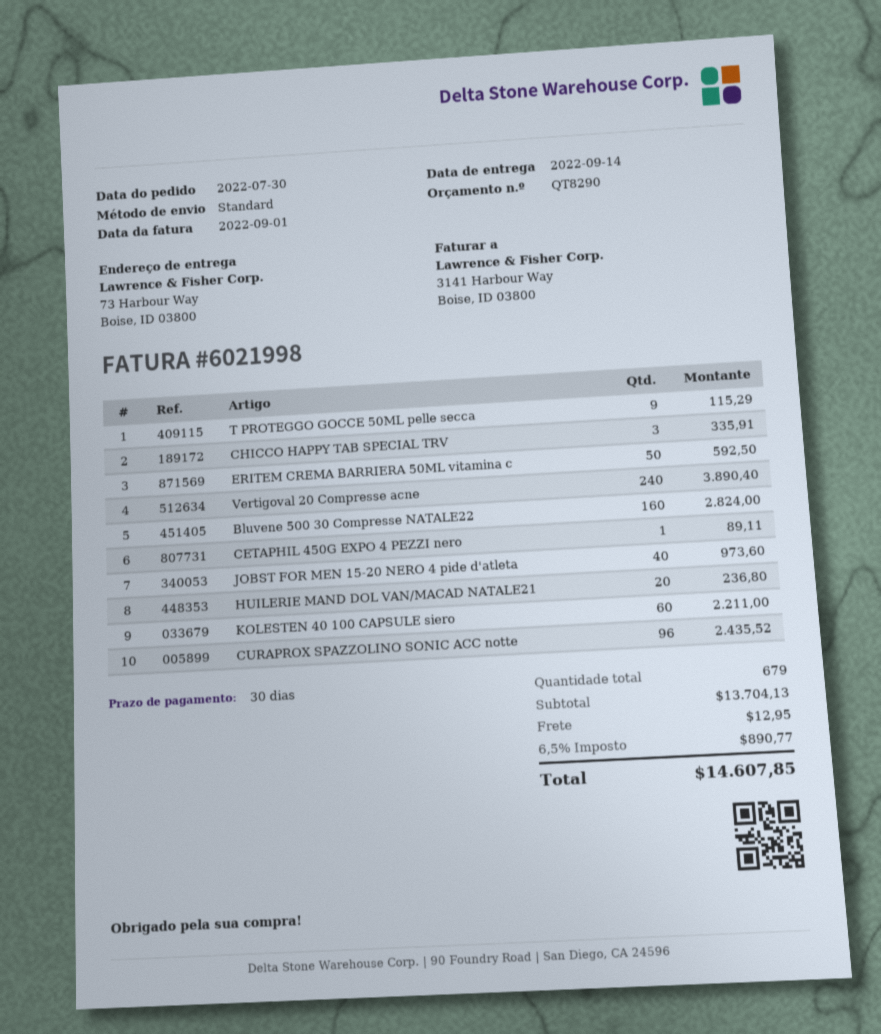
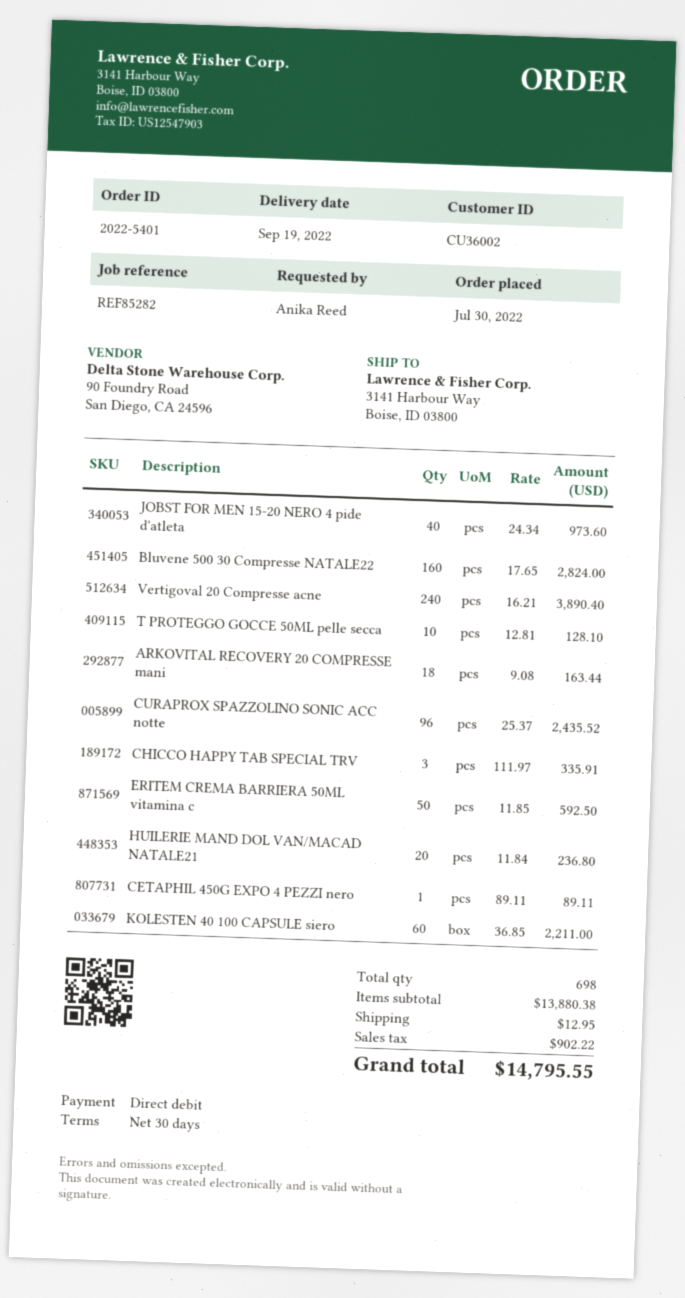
delivery date: 2022-09-14 -> 2022-09-19
ship to: 73 Harbour Way, Boise, ID 03800 -> 3141 Harbour Way, Boise, ID 03800
T PROTEGGO GOCCE 50ML pelle secca: 9 for 115.29 -> 10 for 128.10
ARKOVITAL RECOVERY 20 COMPRESSE mani: none -> 18 for 163.44
total quantity: 679 -> 698
subtotal: 13704.13 -> 13880.38
tax: 890.77 -> 902.22
total: 14607.85 -> 14795.55

